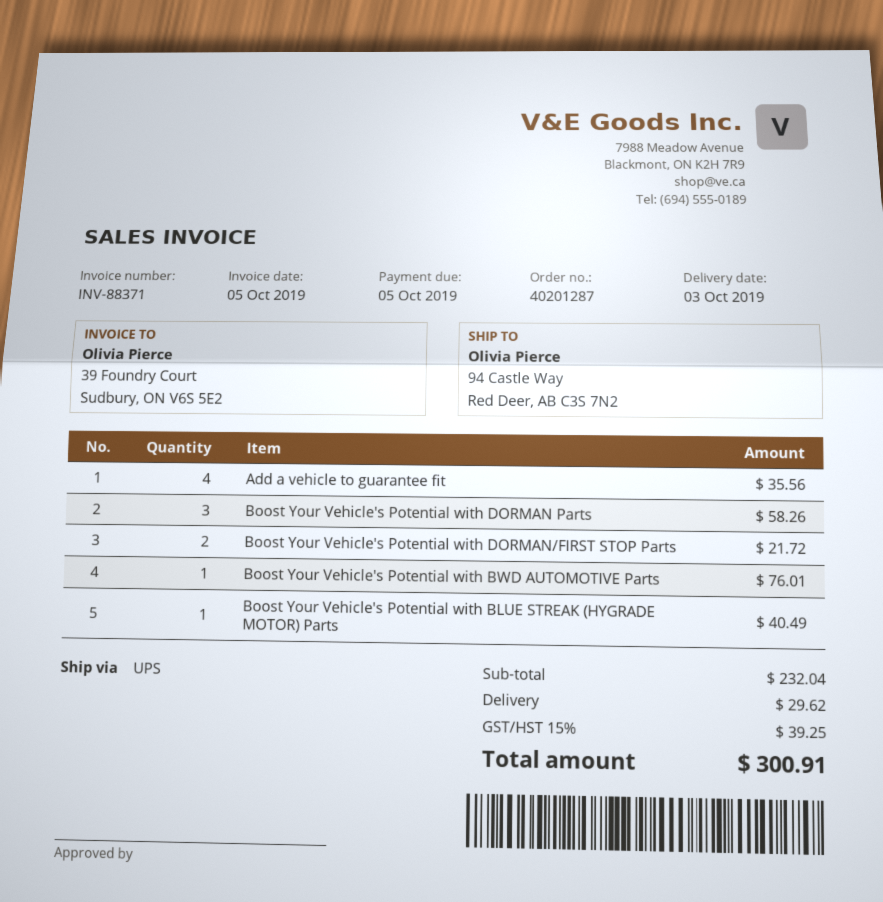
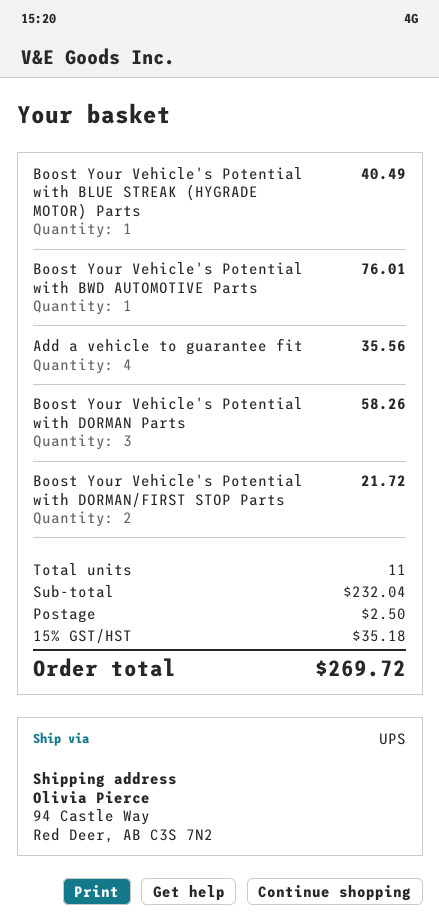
shipping: 29.62 -> 2.50
tax: 15% = 39.25 -> 15% = 35.18
total: 300.91 -> 269.72

